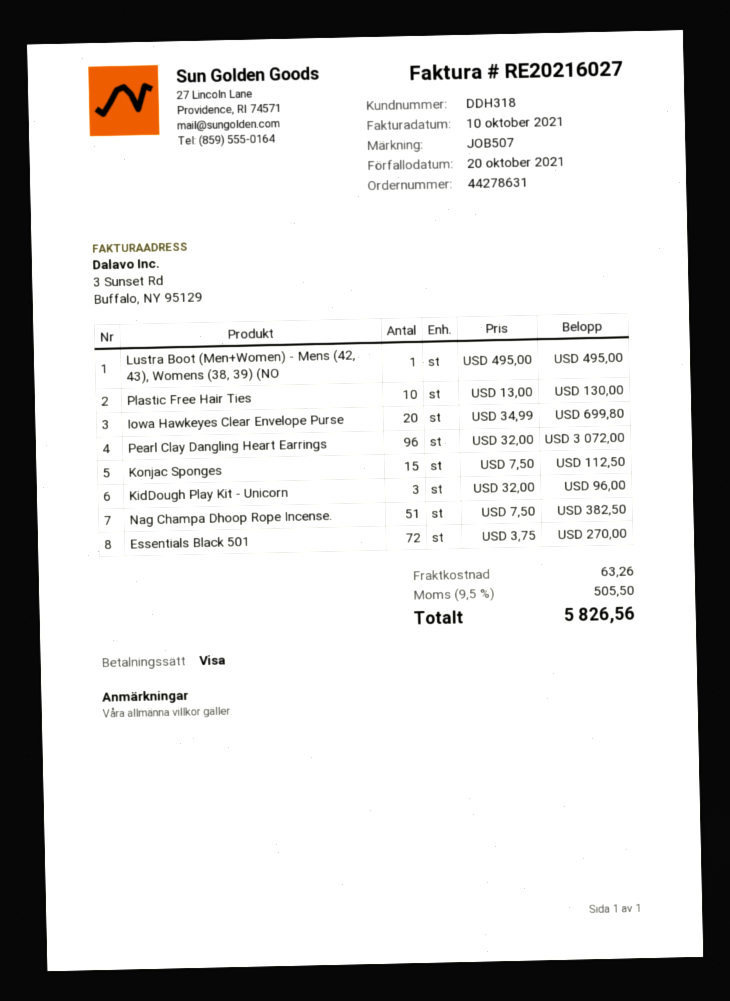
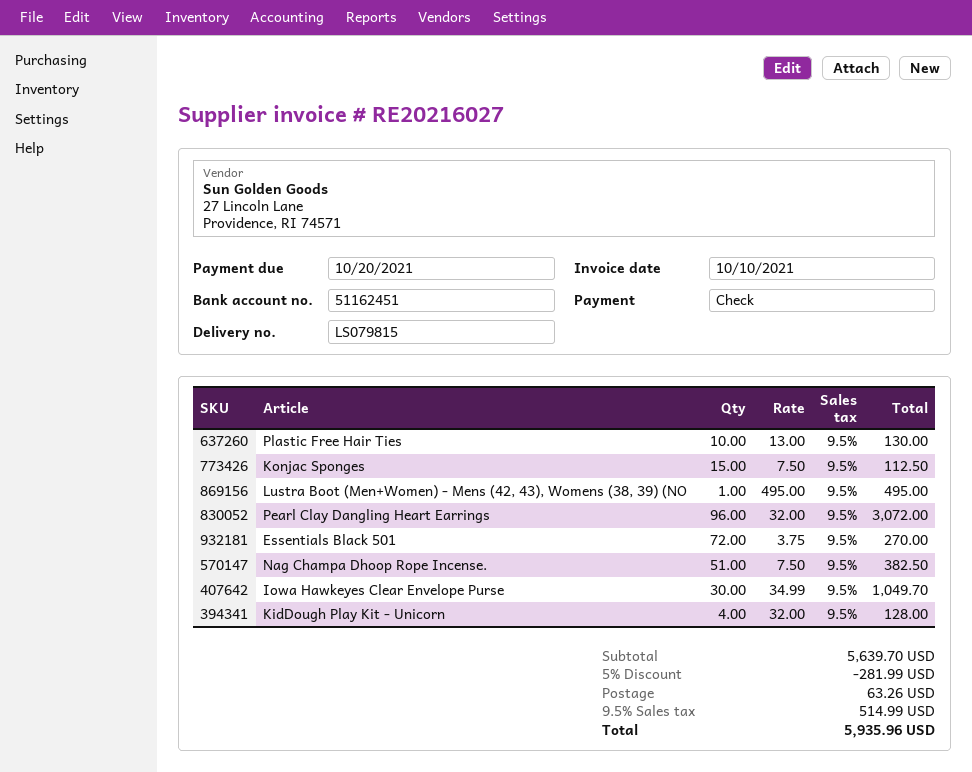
payment method: Visa -> cheque
Iowa Hawkeyes Clear Envelope Purse: 20 x 34.99 = 699.80 -> 30 x 34.99 = 1049.70
KidDough Play Kit - Unicorn: 3 x 32.00 = 96.00 -> 4 x 32.00 = 128.00
discount: none -> 5% = 281.99
tax: 9.5% = 505.50 -> 9.5% = 514.99
total: 5826.56 -> 5935.96

